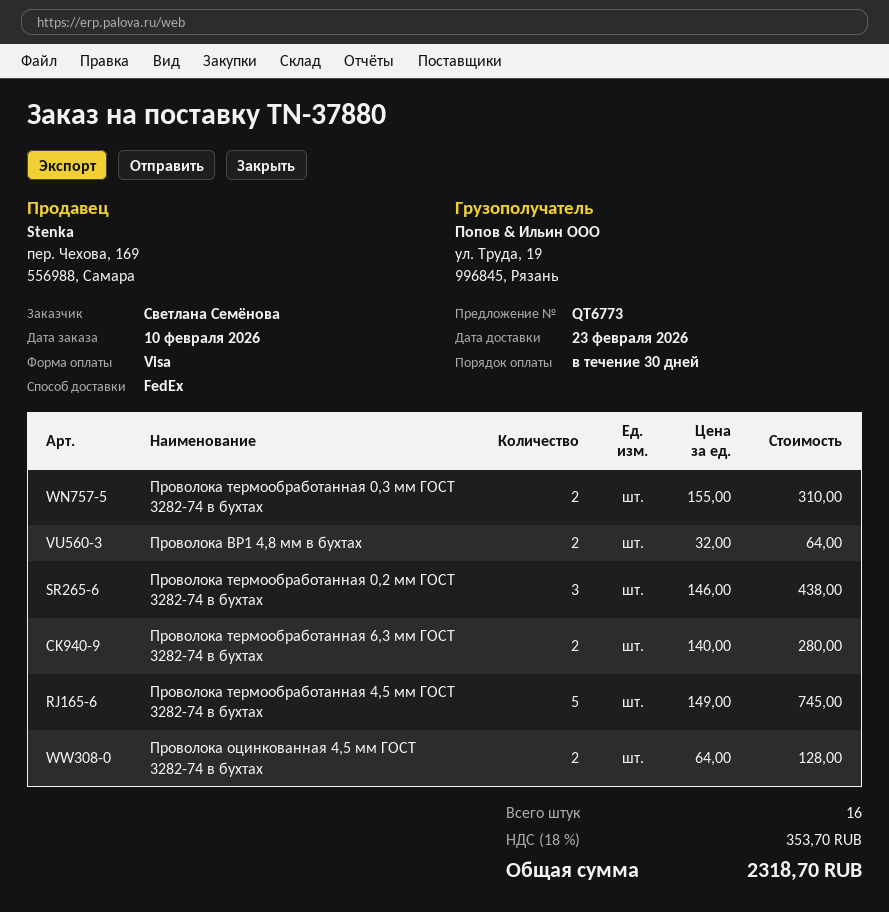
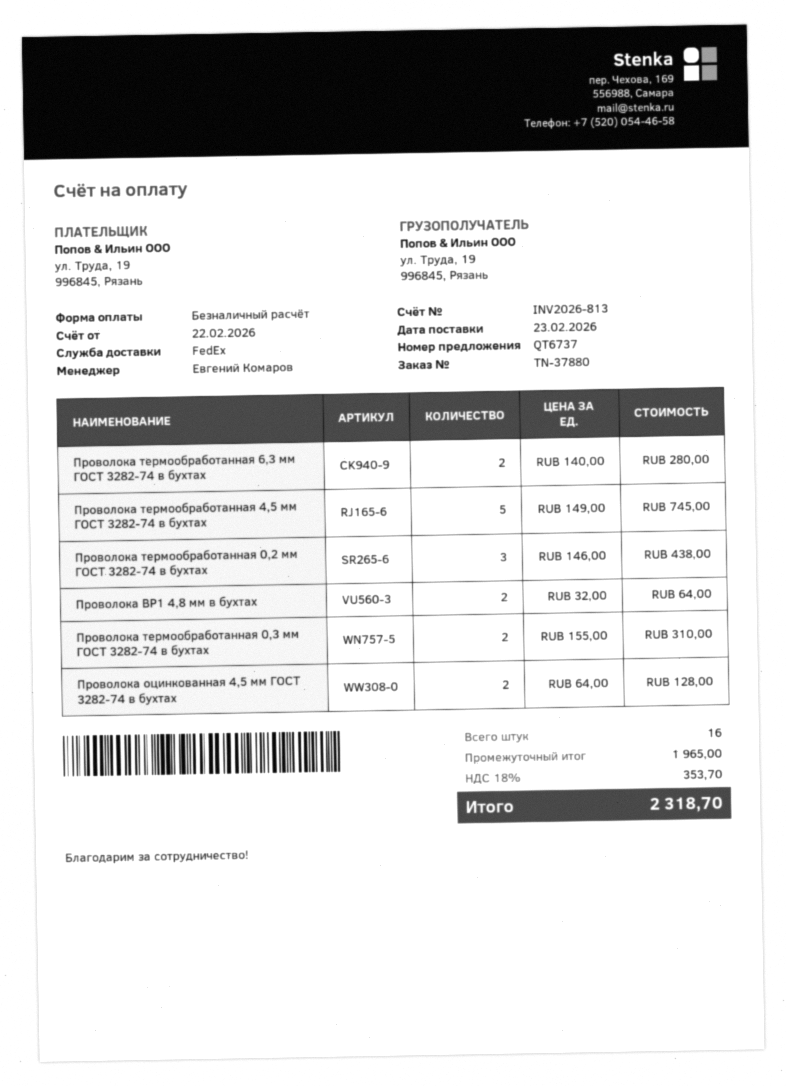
quote number: QT6773 -> QT6737
payment method: Visa -> bank transfer

